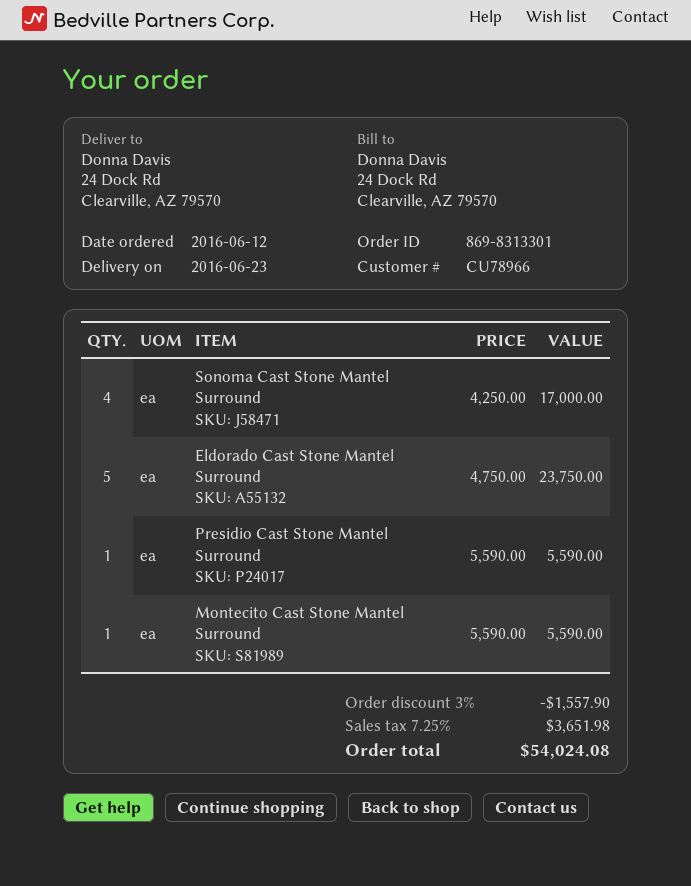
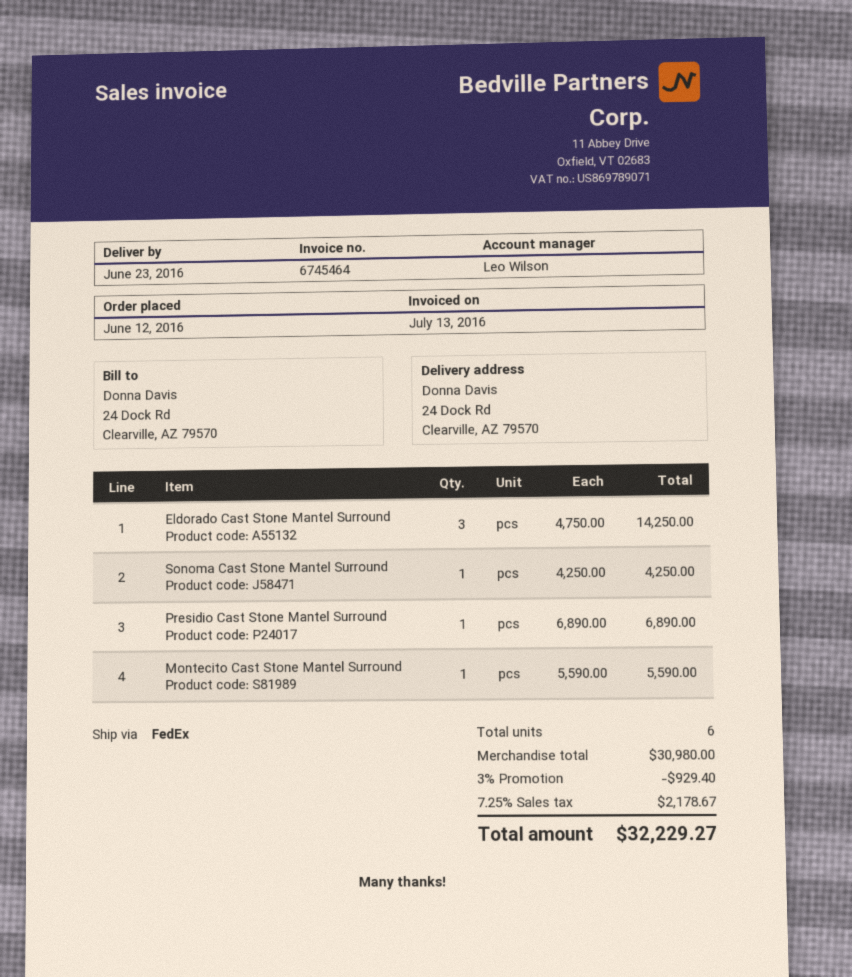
Sonoma Cast Stone Mantel Surround: 4 x 4250.00 = 17000.00 -> 1 x 4250.00 = 4250.00
Eldorado Cast Stone Mantel Surround: 5 x 4750.00 = 23750.00 -> 3 x 4750.00 = 14250.00
Presidio Cast Stone Mantel Surround: 1 x 5590.00 = 5590.00 -> 1 x 6890.00 = 6890.00
discount: 3% = 1557.90 -> 3% = 929.40
tax: 7.25% = 3651.98 -> 7.25% = 2178.67
total: 54024.08 -> 32229.27

